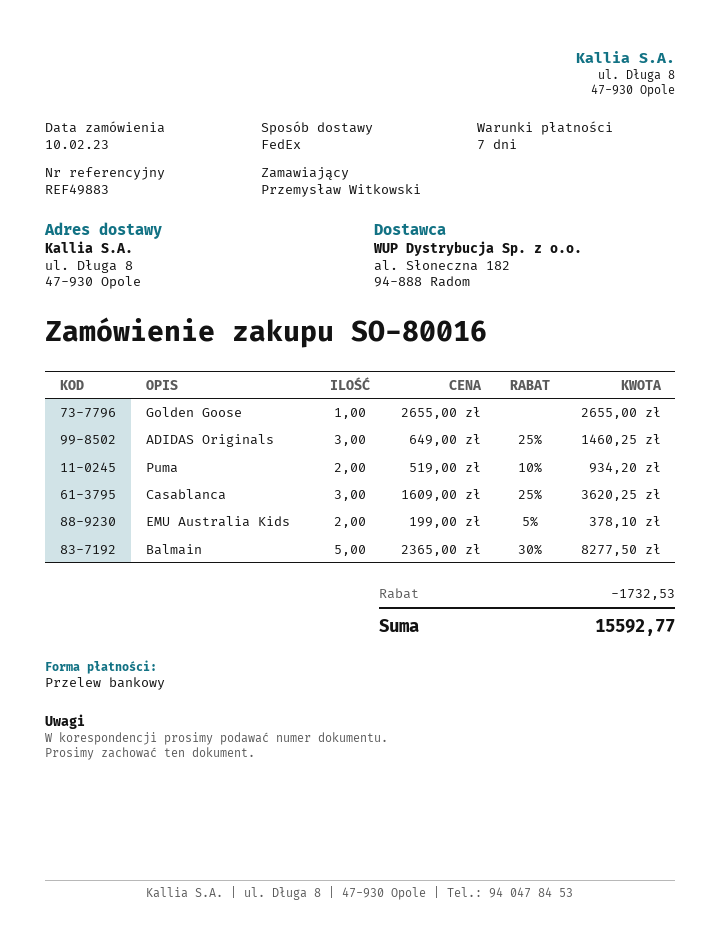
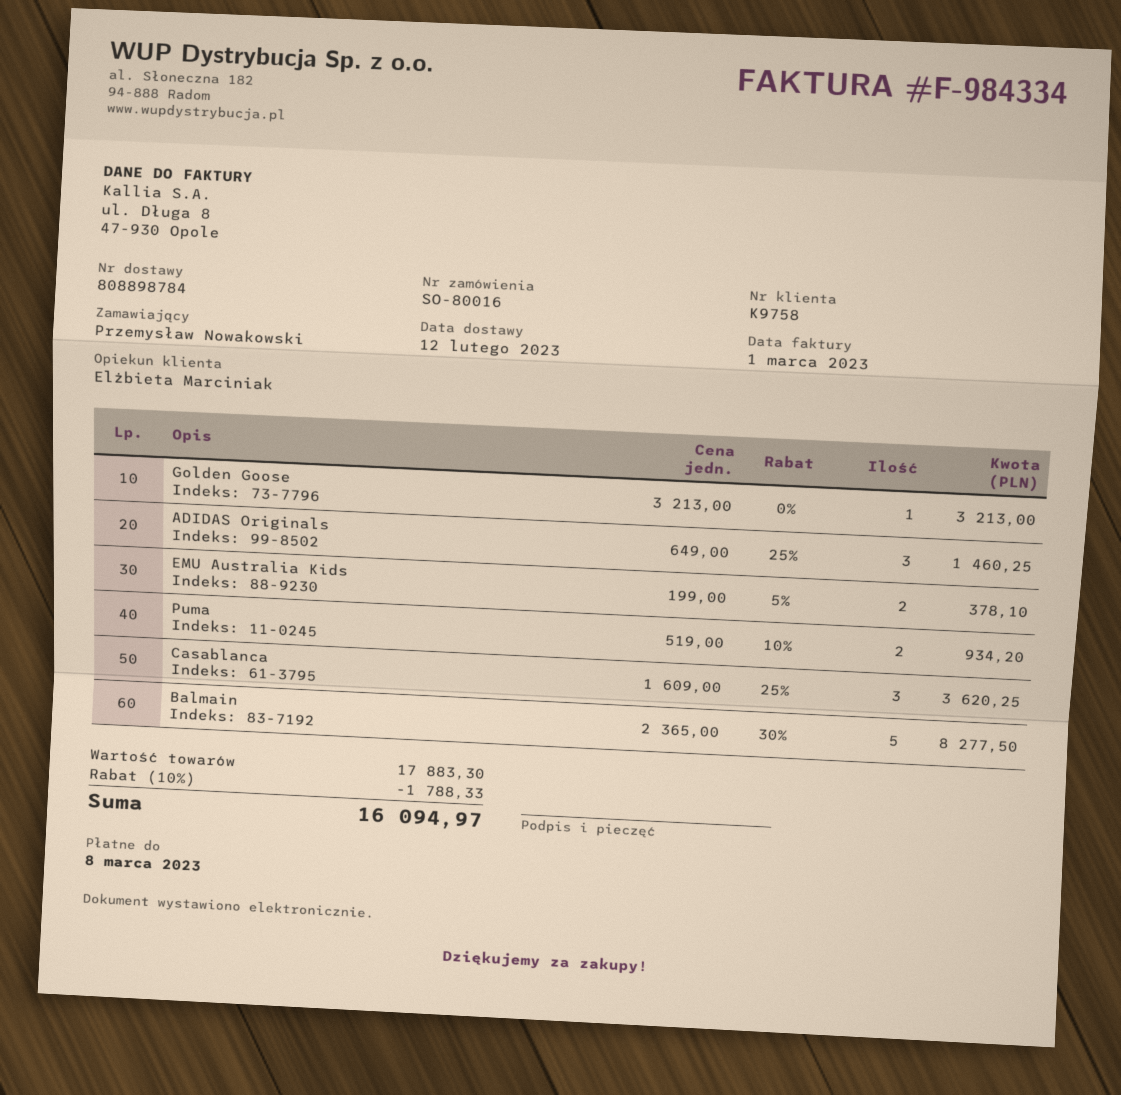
ordered by: Przemysław Witkowski -> Przemysław Nowakowski
Golden Goose: 1 x 2655.00 = 2655.00 -> 1 x 3213.00 = 3213.00
discount: 1732.53 -> 1788.33
total: 15592.77 -> 16094.97

